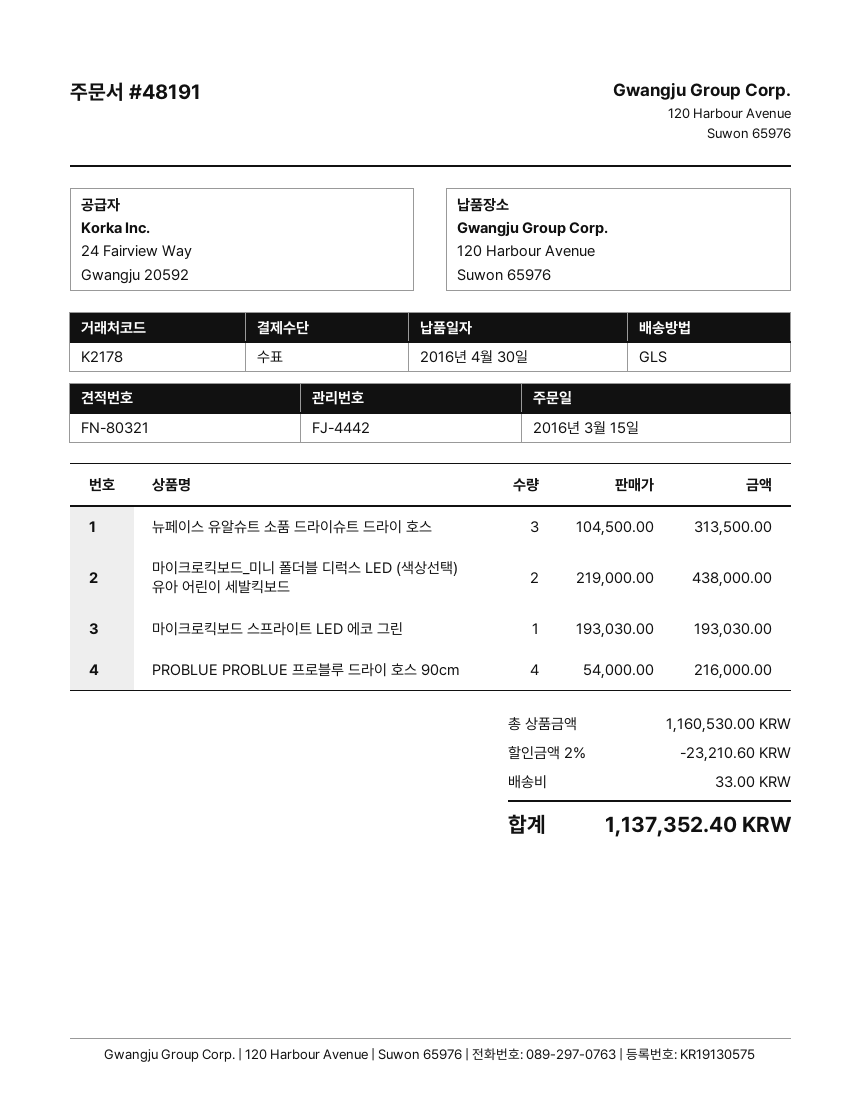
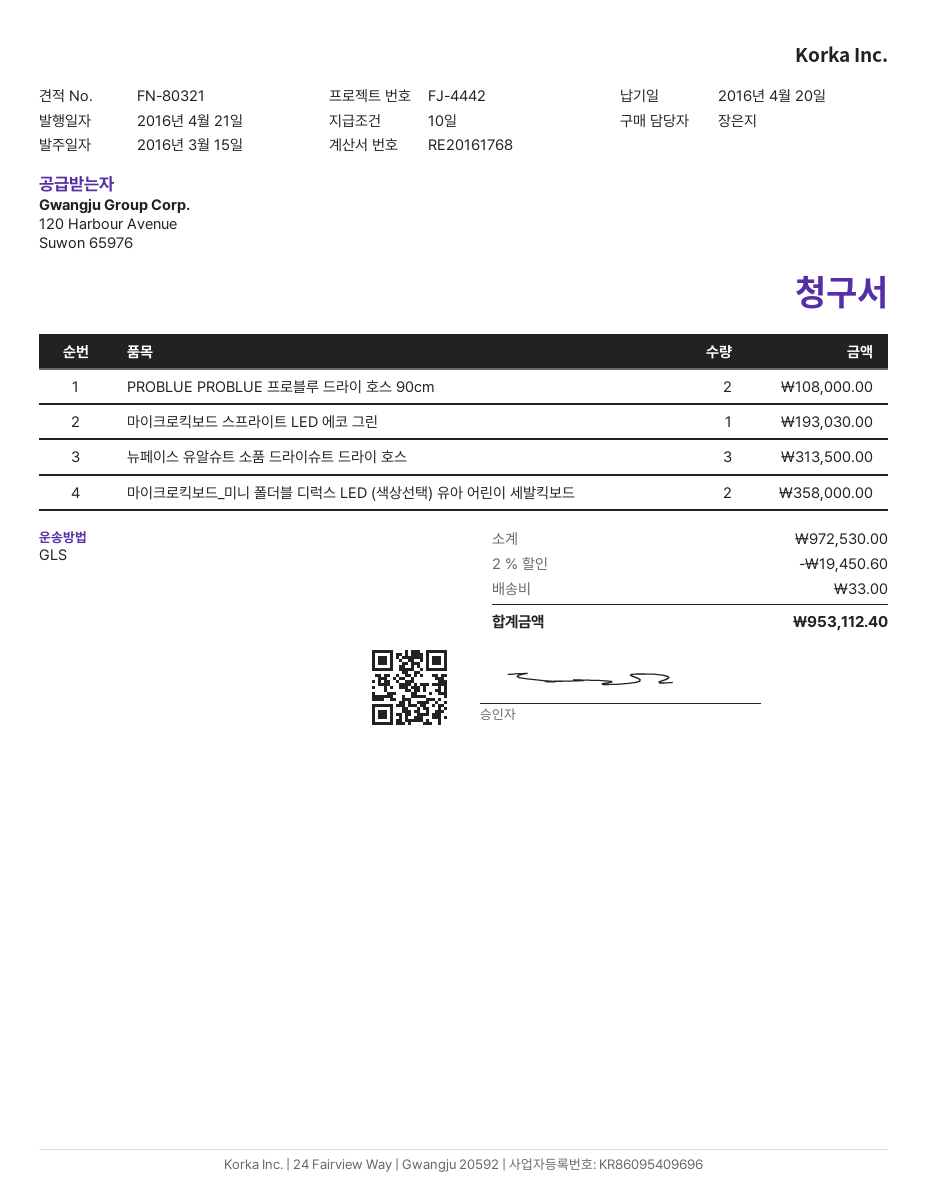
delivery date: 2016-04-30 -> 2016-04-20
마이크로킥보드_미니 폴더블 디럭스 LED (색상선택) 유아 어린이 세발킥보드: 2 for 438000.00 -> 2 for 358000.00
PROBLUE PROBLUE 프로블루 드라이 호스 90cm: 4 for 216000.00 -> 2 for 108000.00
subtotal: 1160530.00 -> 972530.00
discount: 2% = 23210.60 -> 2% = 19450.60
total: 1137352.40 -> 953112.40

